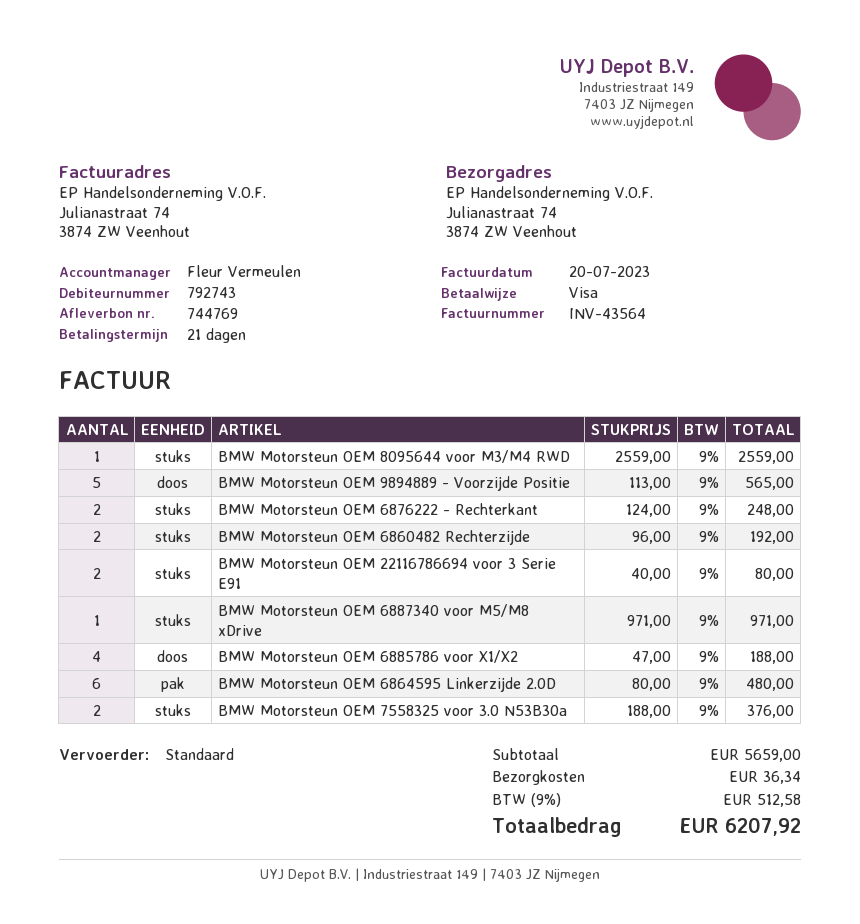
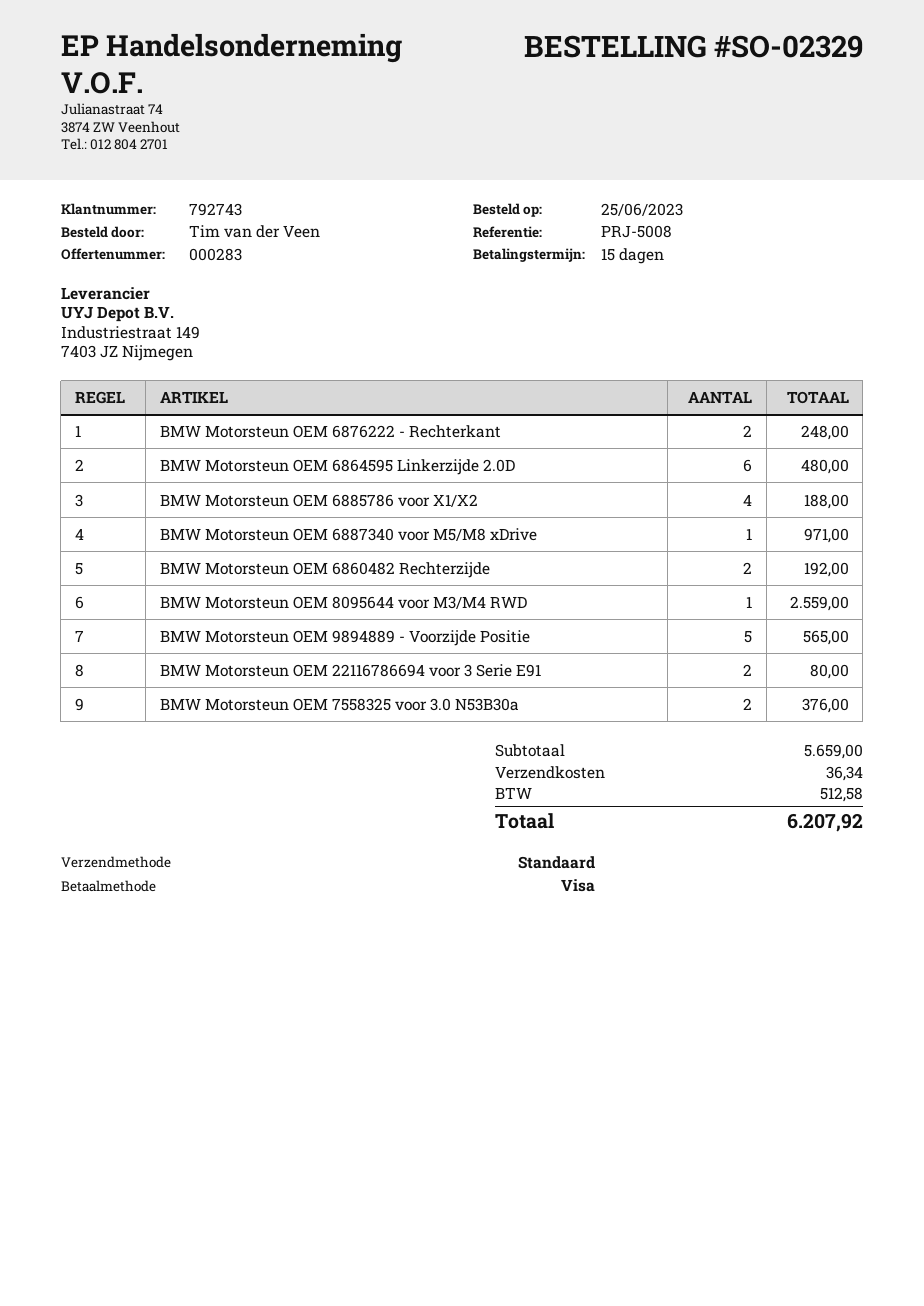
payment terms: 21 days -> 15 days

